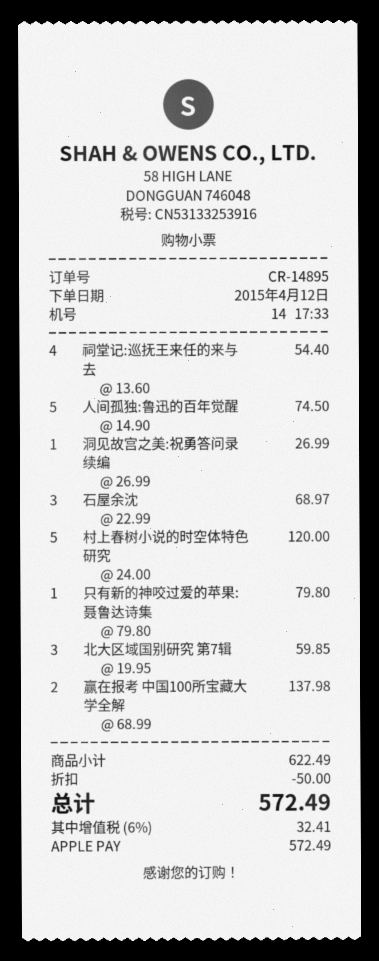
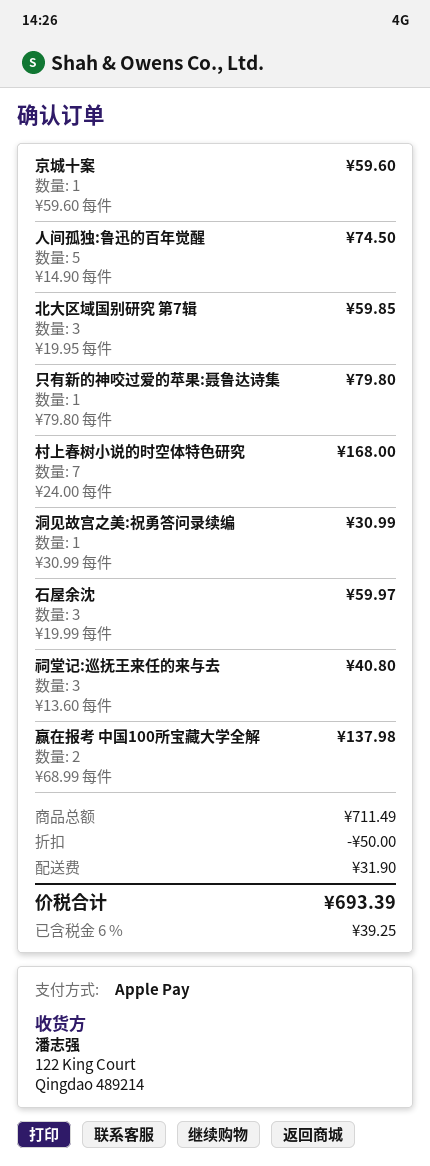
祠堂记:巡抚王来任的来与去: 4 x 13.60 = 54.40 -> 3 x 13.60 = 40.80
洞见故宫之美:祝勇答问录续编: 1 x 26.99 = 26.99 -> 1 x 30.99 = 30.99
石屋余沈: 3 x 22.99 = 68.97 -> 3 x 19.99 = 59.97
村上春树小说的时空体特色研究: 5 x 24.00 = 120.00 -> 7 x 24.00 = 168.00
京城十案: none -> 1 x 59.60 = 59.60
subtotal: 622.49 -> 711.49
shipping: none -> 31.90
tax: 6% = 32.41 -> 6% = 39.25
total: 572.49 -> 693.39

